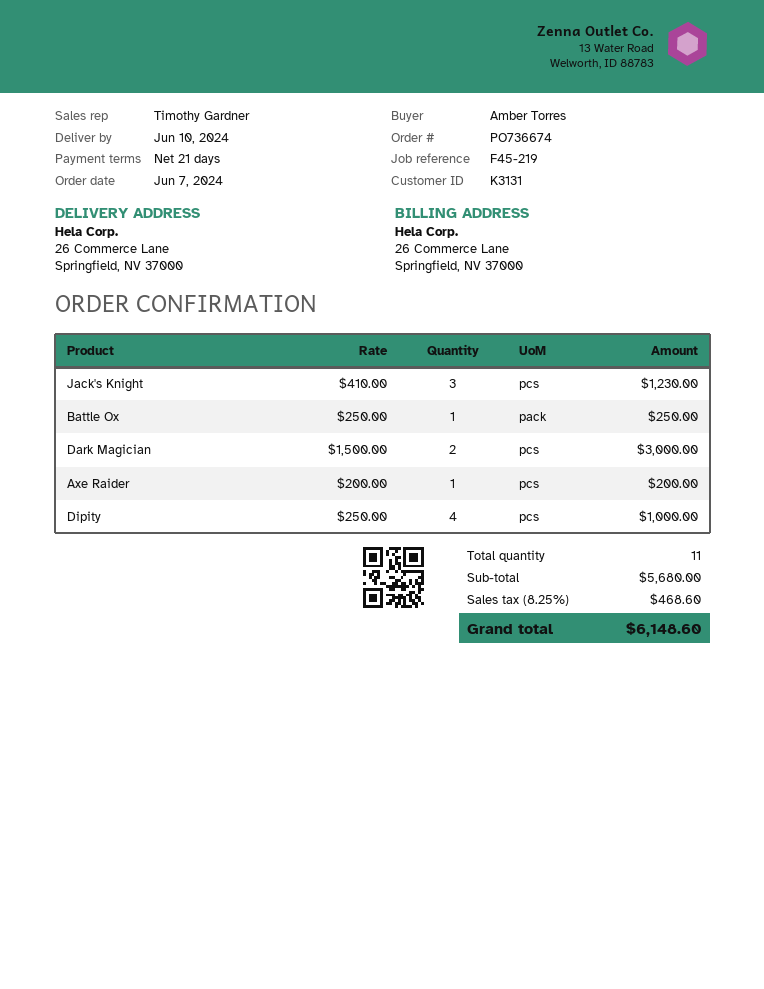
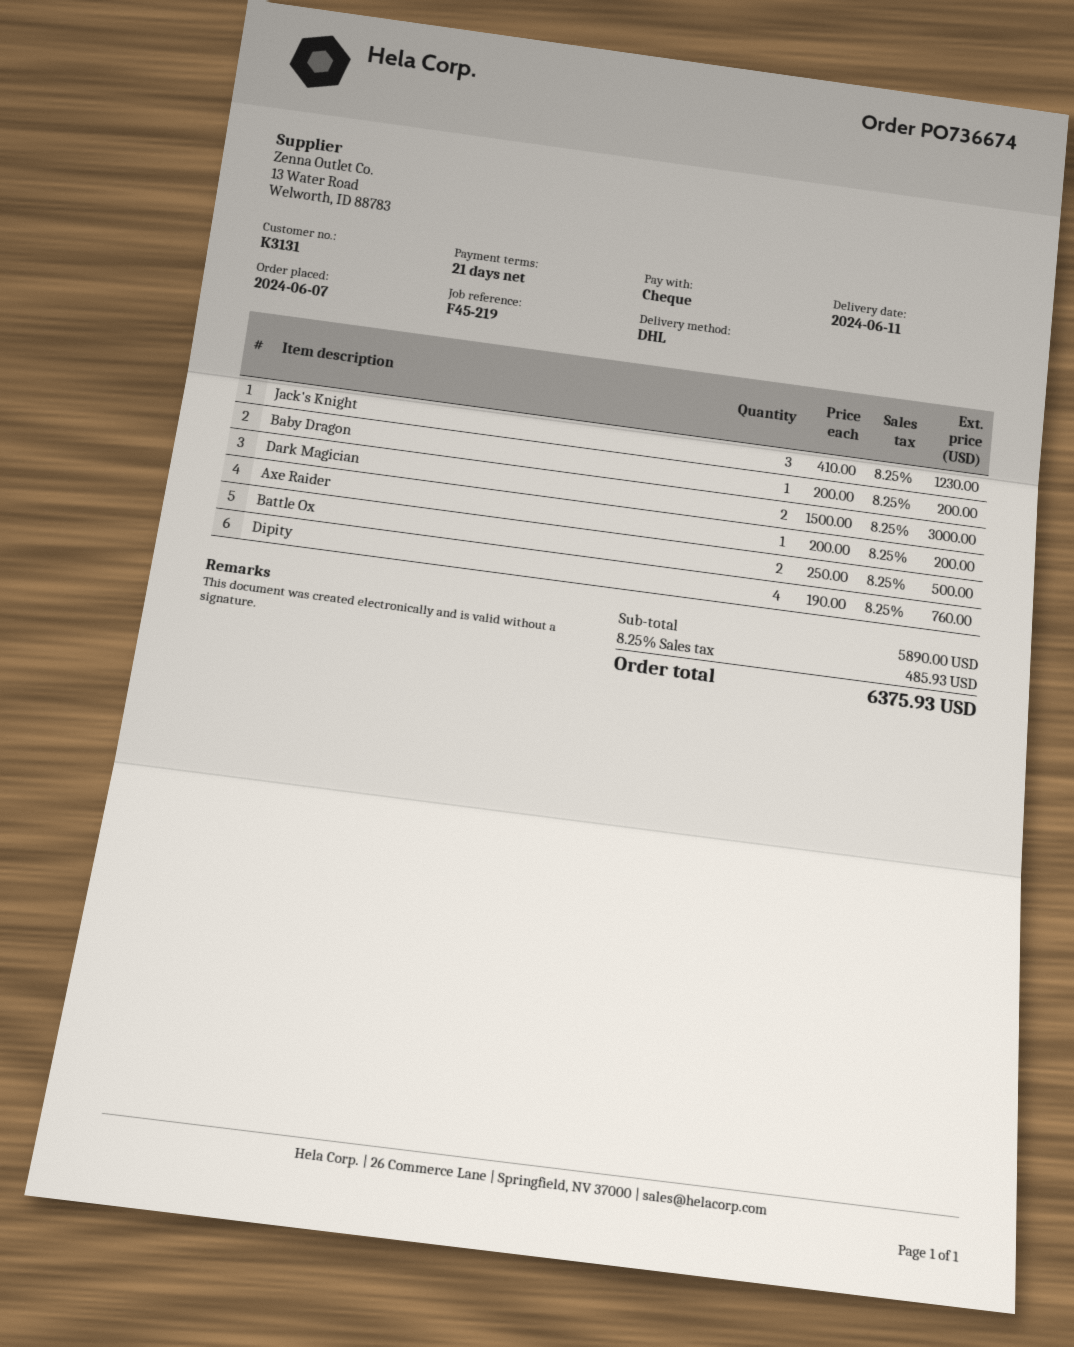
delivery date: 2024-06-10 -> 2024-06-11
Battle Ox: 1 x 250.00 = 250.00 -> 2 x 250.00 = 500.00
Dipity: 4 x 250.00 = 1000.00 -> 4 x 190.00 = 760.00
Baby Dragon: none -> 1 x 200.00 = 200.00
subtotal: 5680.00 -> 5890.00
tax: 8.25% = 468.60 -> 8.25% = 485.93
total: 6148.60 -> 6375.93

